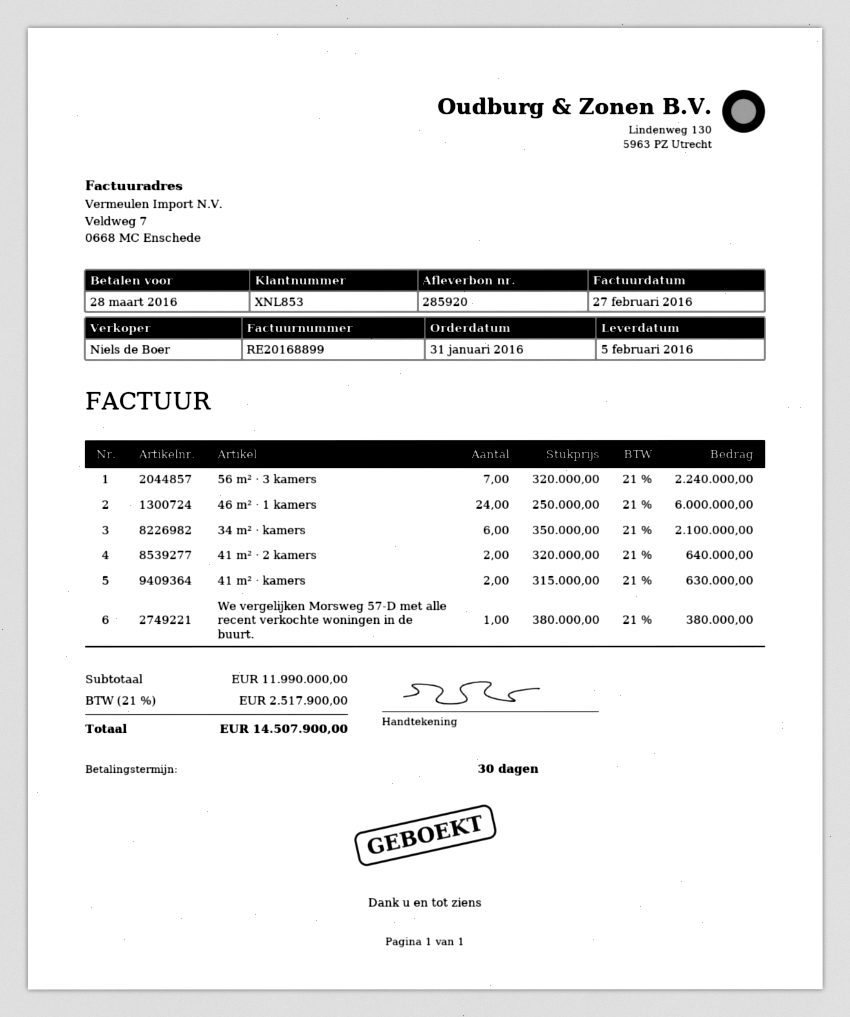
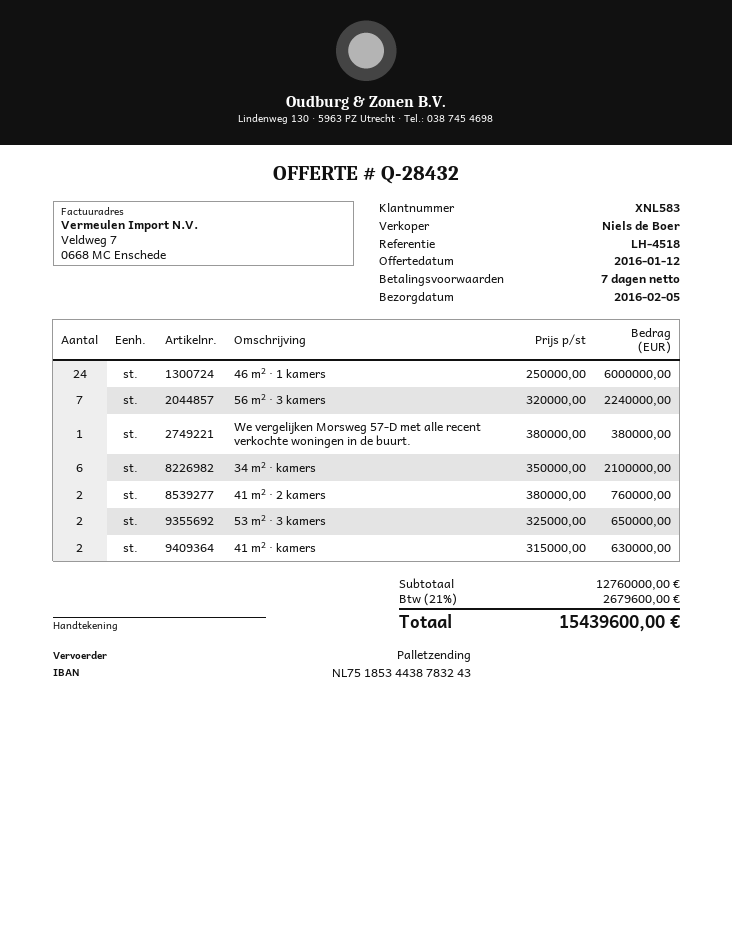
payment terms: 30 days -> 7 days
customer number: XNL853 -> XNL583
41 m² · 2 kamers: 2 x 320000.00 = 640000.00 -> 2 x 380000.00 = 760000.00
53 m² · 3 kamers: none -> 2 x 325000.00 = 650000.00
subtotal: 11990000.00 -> 12760000.00
tax: 21% = 2517900.00 -> 21% = 2679600.00
total: 14507900.00 -> 15439600.00

